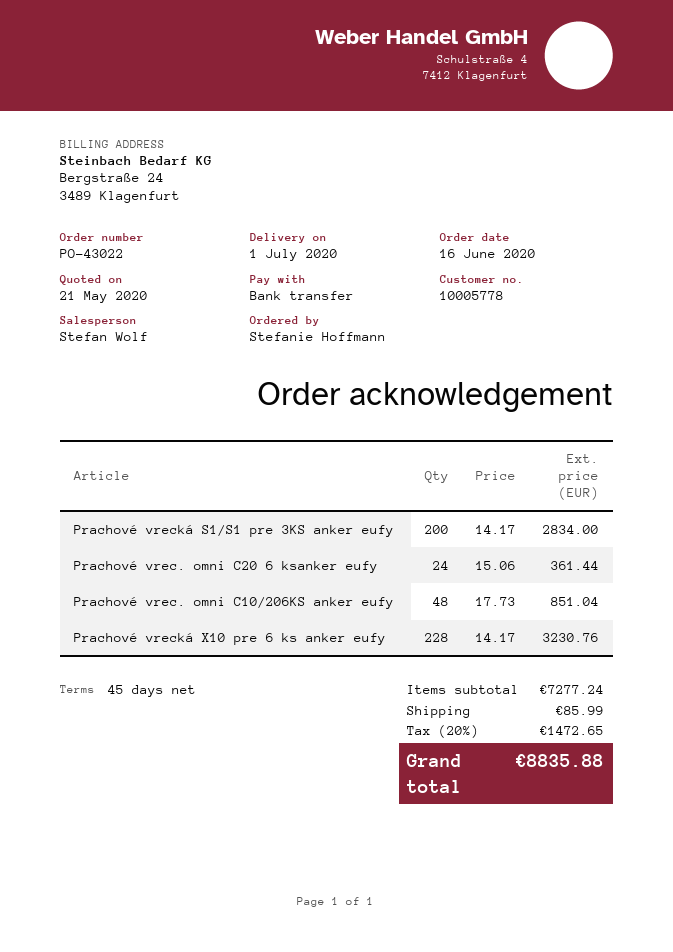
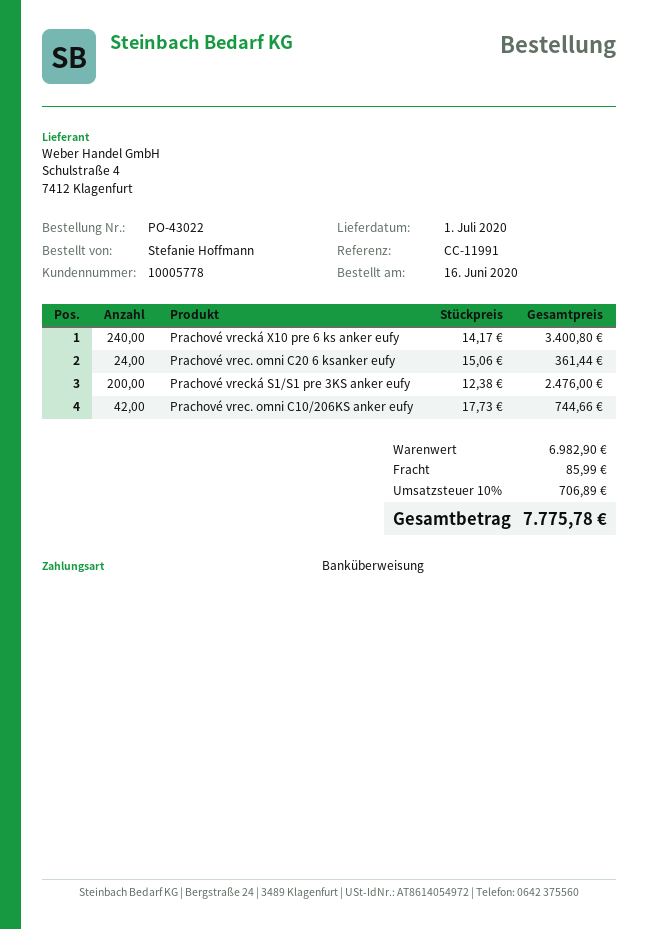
Prachové vrecká S1/S1 pre 3KS anker eufy: 200 x 14.17 = 2834.00 -> 200 x 12.38 = 2476.00
Prachové vrec. omni C10/206KS anker eufy: 48 x 17.73 = 851.04 -> 42 x 17.73 = 744.66
Prachové vrecká X10 pre 6 ks anker eufy: 228 x 14.17 = 3230.76 -> 240 x 14.17 = 3400.80
subtotal: 7277.24 -> 6982.90
tax: 20% = 1472.65 -> 10% = 706.89
total: 8835.88 -> 7775.78

